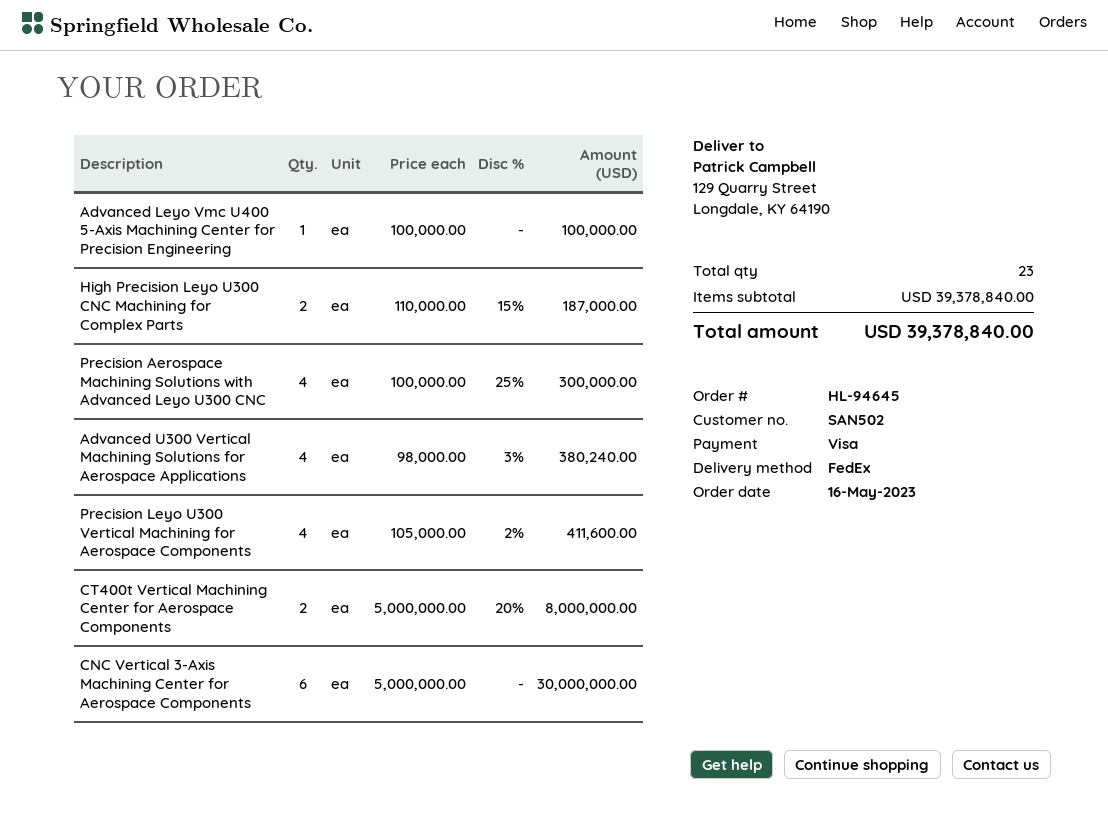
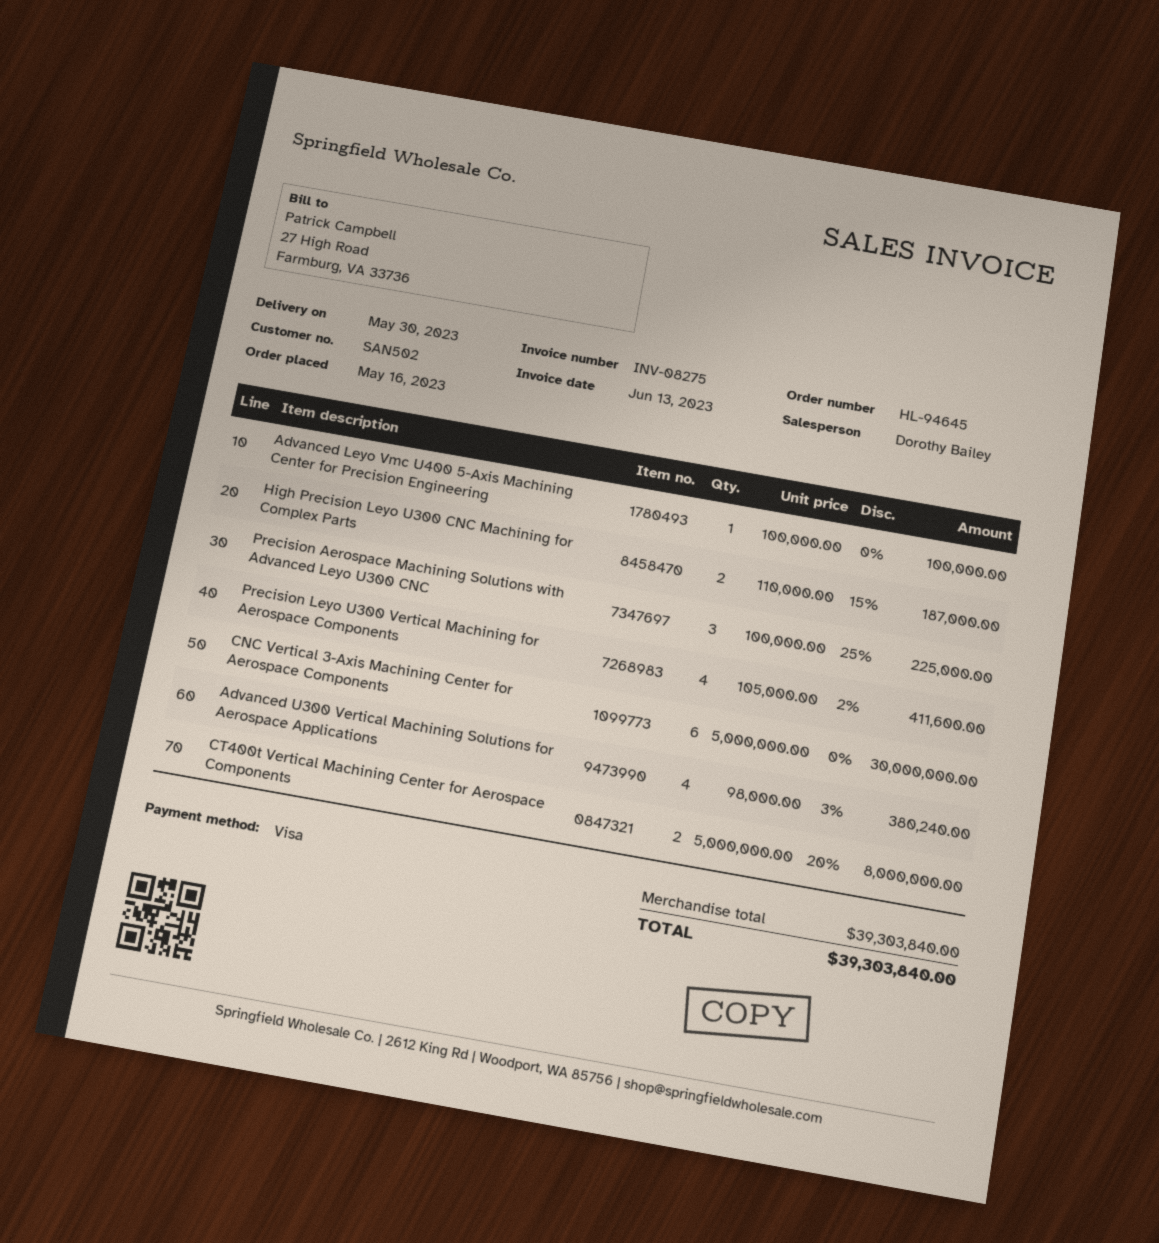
Precision Aerospace Machining Solutions with Advanced Leyo U300 CNC: 4 x 100000.00 - 25% = 300000.00 -> 3 x 100000.00 - 25% = 225000.00
subtotal: 39378840.00 -> 39303840.00
total: 39378840.00 -> 39303840.00

